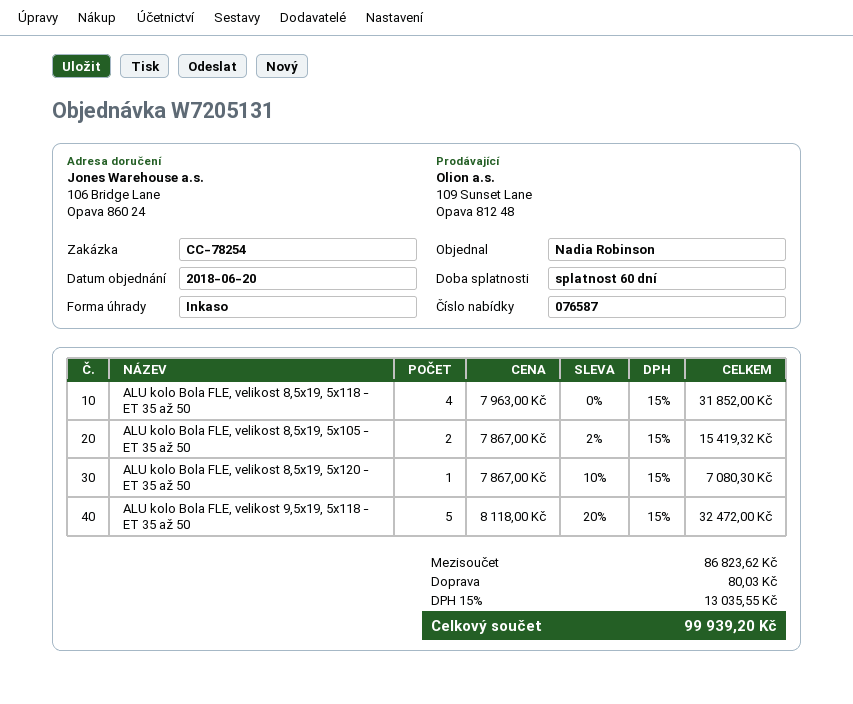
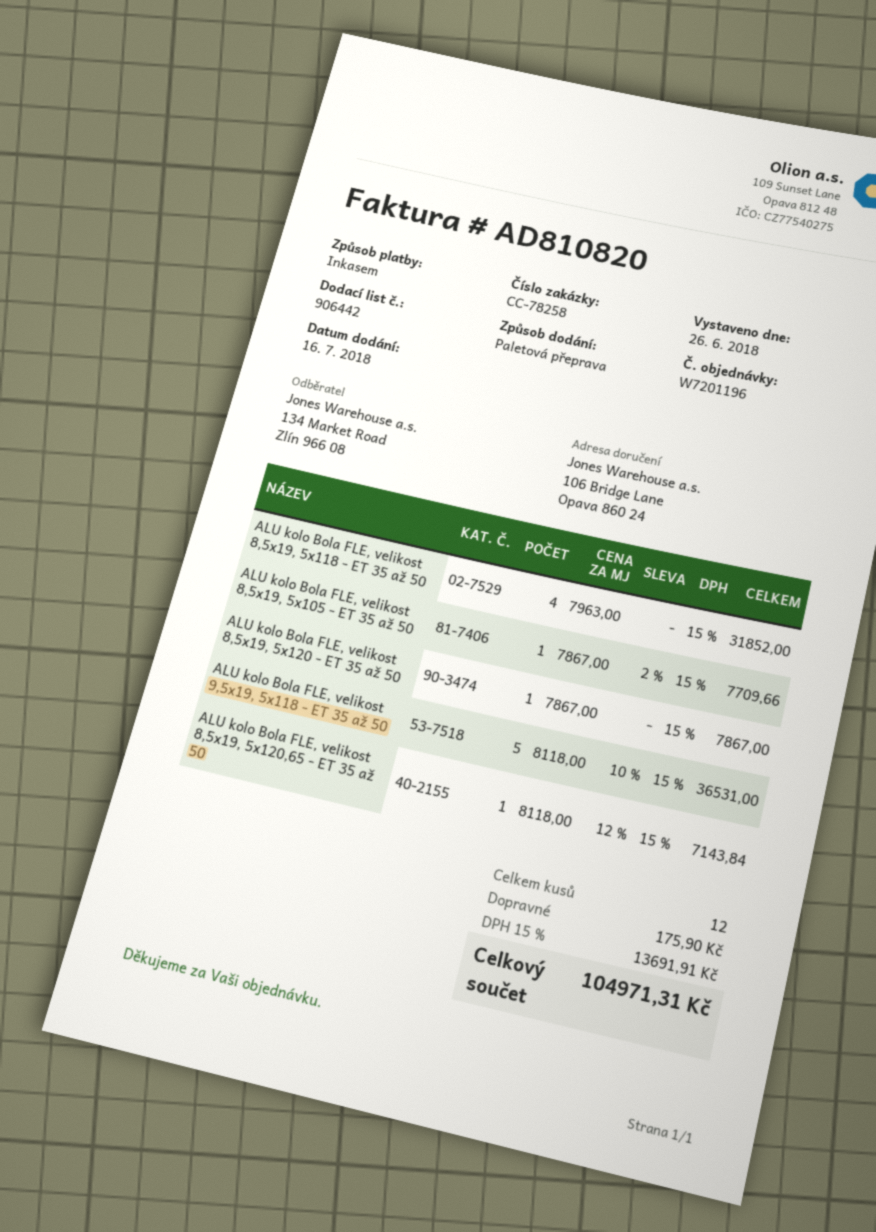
order number: W7205131 -> W7201196
reference: CC-78254 -> CC-78258
ALU kolo Bola FLE, velikost 8,5x19, 5x105 - ET 35 až 50: 2 x 7867.00 - 2% = 15419.32 -> 1 x 7867.00 - 2% = 7709.66
ALU kolo Bola FLE, velikost 8,5x19, 5x120 - ET 35 až 50: 1 x 7867.00 - 10% = 7080.30 -> 1 x 7867.00 = 7867.00
ALU kolo Bola FLE, velikost 9,5x19, 5x118 - ET 35 až 50: 5 x 8118.00 - 20% = 32472.00 -> 5 x 8118.00 - 10% = 36531.00
ALU kolo Bola FLE, velikost 8,5x19, 5x120,65 - ET 35 až 50: none -> 1 x 8118.00 - 12% = 7143.84
shipping: 80.03 -> 175.90
tax: 15% = 13035.55 -> 15% = 13691.91
total: 99939.20 -> 104971.31

